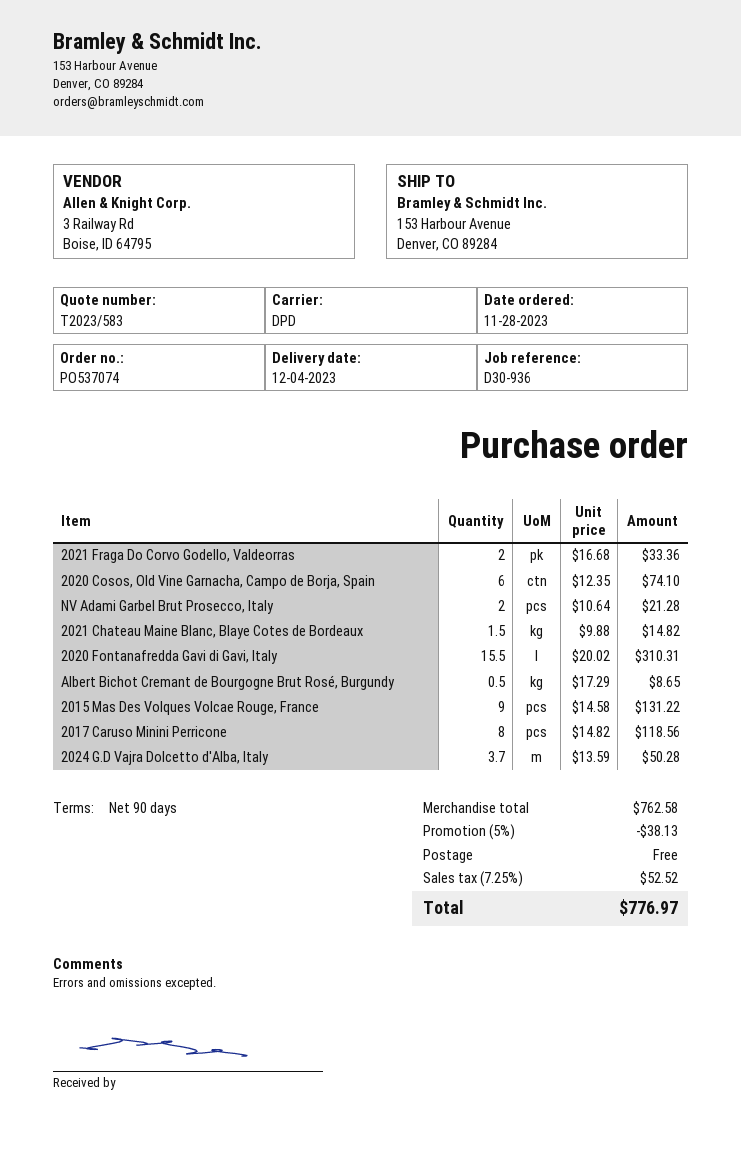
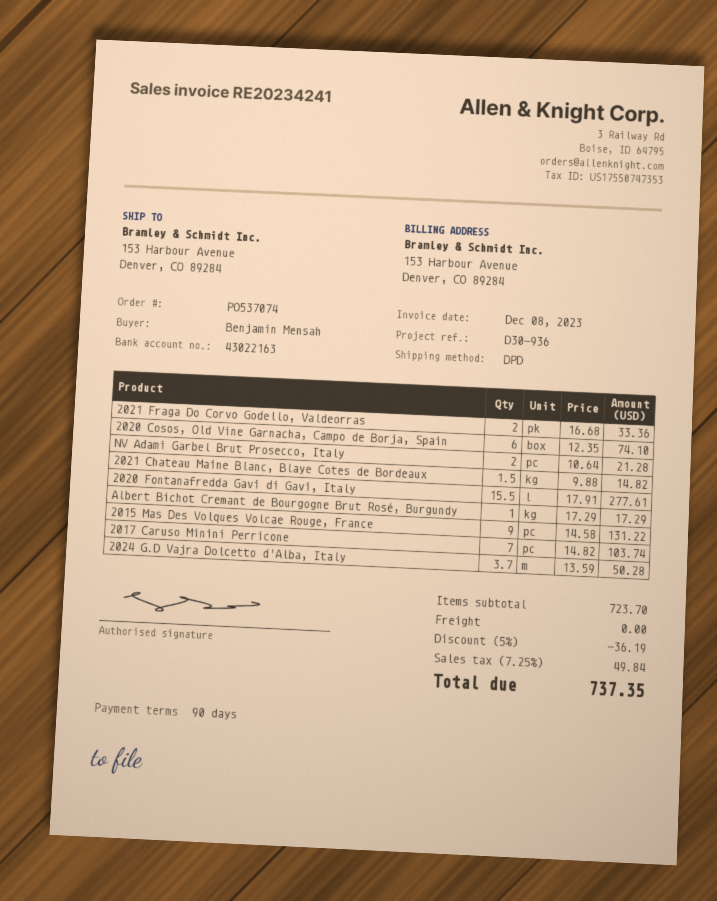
2020 Fontanafredda Gavi di Gavi, Italy: 15.5 x 20.02 = 310.31 -> 15.5 x 17.91 = 277.61
Albert Bichot Cremant de Bourgogne Brut Rosé, Burgundy: 0.5 x 17.29 = 8.65 -> 1 x 17.29 = 17.29
2017 Caruso Minini Perricone: 8 x 14.82 = 118.56 -> 7 x 14.82 = 103.74
subtotal: 762.58 -> 723.70
discount: 5% = 38.13 -> 5% = 36.19
tax: 7.25% = 52.52 -> 7.25% = 49.84
total: 776.97 -> 737.35

